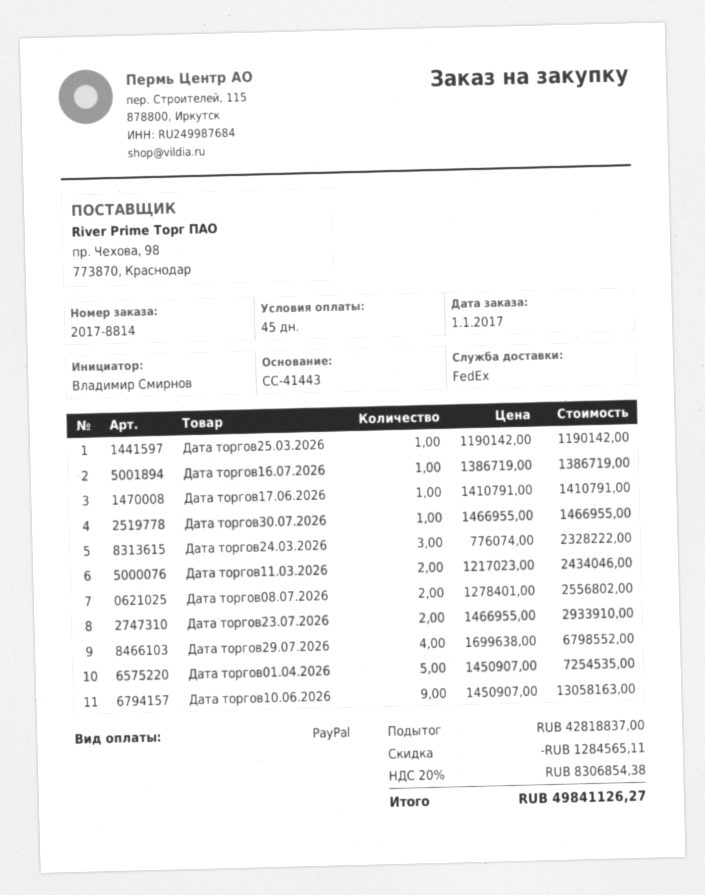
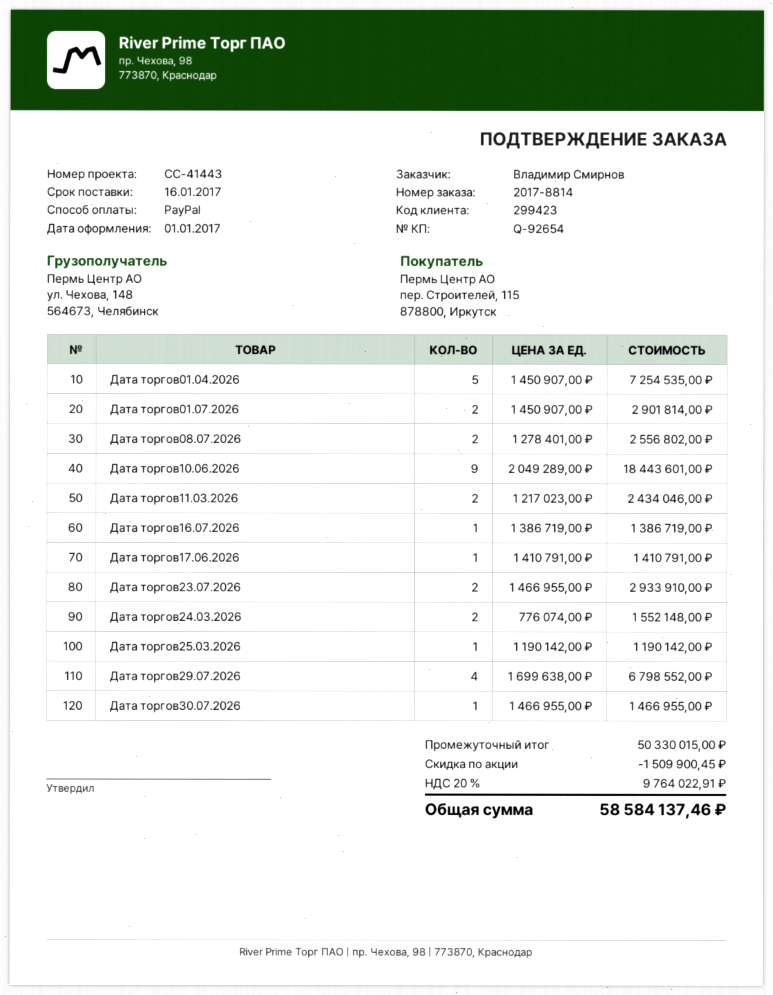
Дата торгов24.03.2026: 3 x 776074.00 = 2328222.00 -> 2 x 776074.00 = 1552148.00
Дата торгов10.06.2026: 9 x 1450907.00 = 13058163.00 -> 9 x 2049289.00 = 18443601.00
Дата торгов01.07.2026: none -> 2 x 1450907.00 = 2901814.00
subtotal: 42818837.00 -> 50330015.00
discount: 1284565.11 -> 1509900.45
tax: 20% = 8306854.38 -> 20% = 9764022.91
total: 49841126.27 -> 58584137.46

